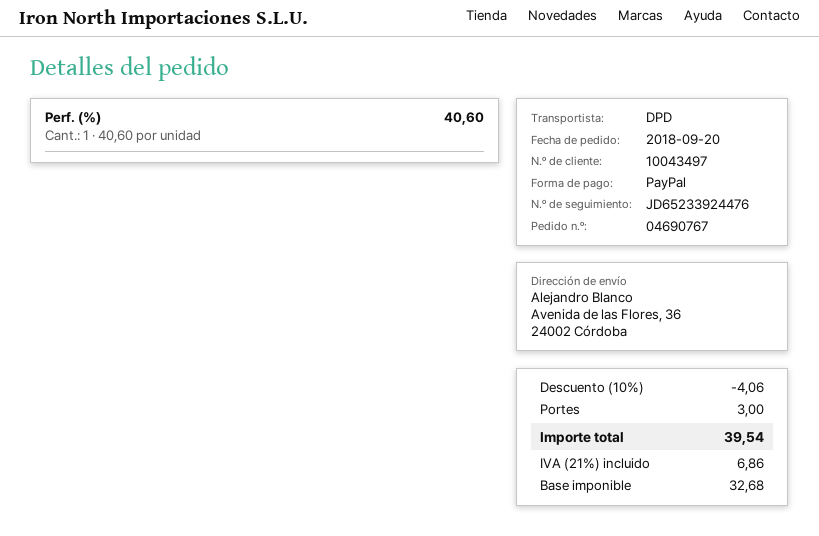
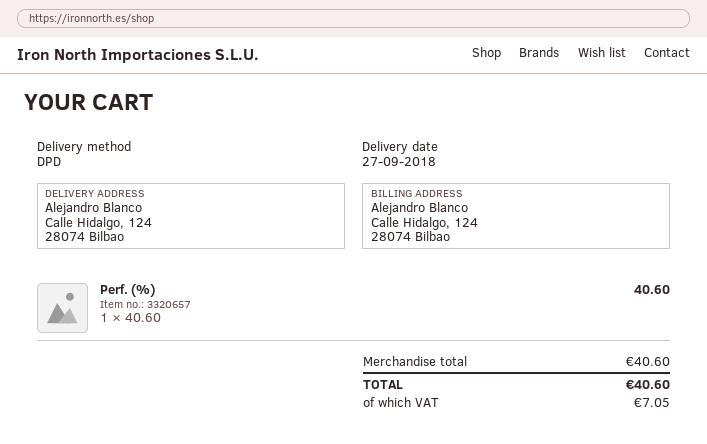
ship to: Avenida de las Flores, 36, 24002 Córdoba -> Calle Hidalgo, 124, 28074 Bilbao
discount: 10% = 4.06 -> none
shipping: 3.00 -> none
tax: 6.86 -> 7.05
total: 39.54 -> 40.60

